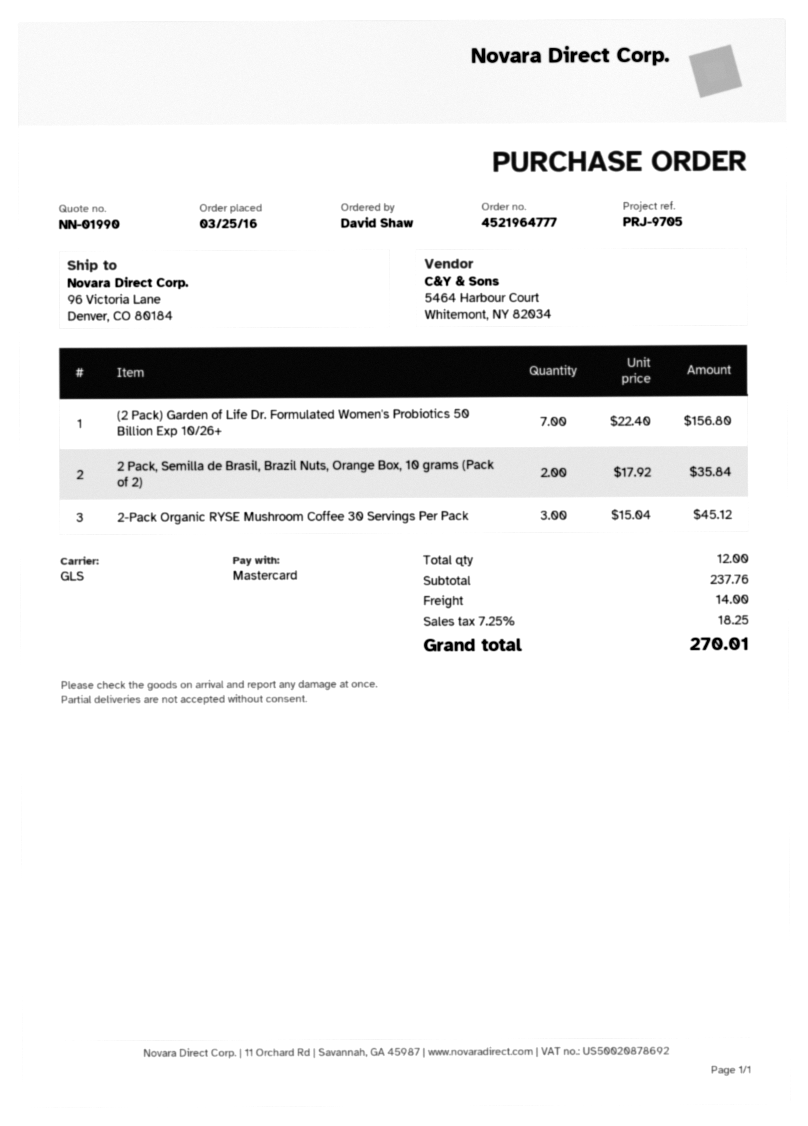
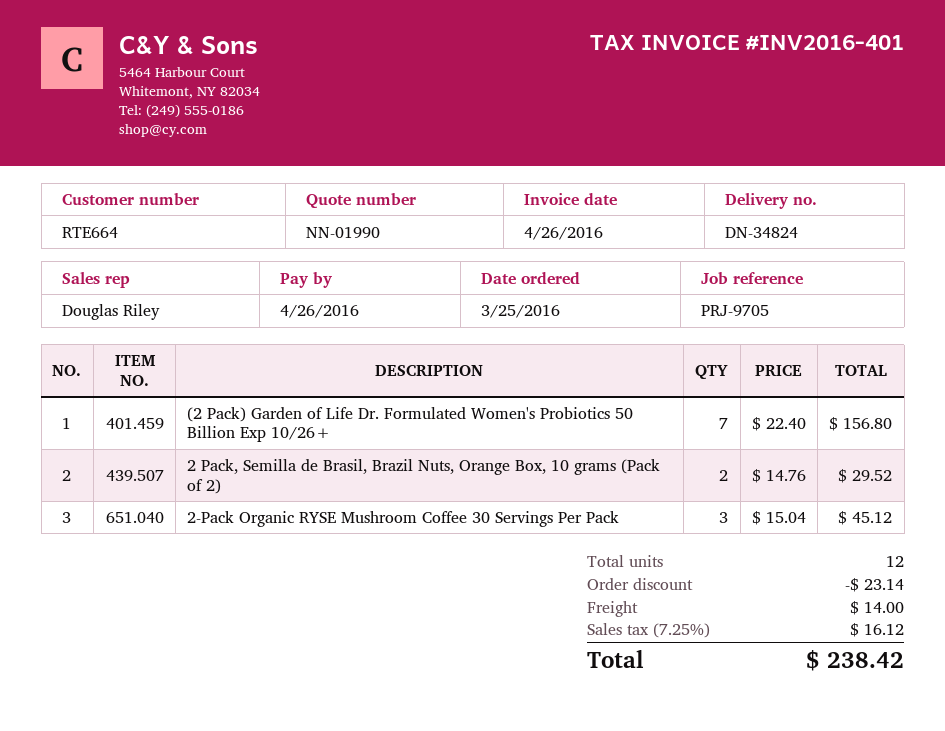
2 Pack, Semilla de Brasil, Brazil Nuts, Orange Box, 10 grams (Pack of 2): 2 x 17.92 = 35.84 -> 2 x 14.76 = 29.52
discount: none -> 23.14
tax: 7.25% = 18.25 -> 7.25% = 16.12
total: 270.01 -> 238.42

